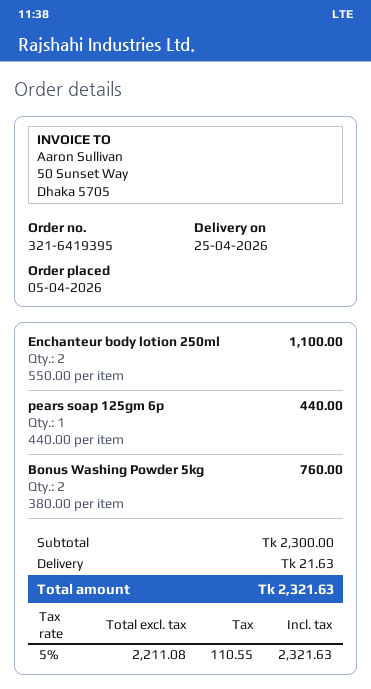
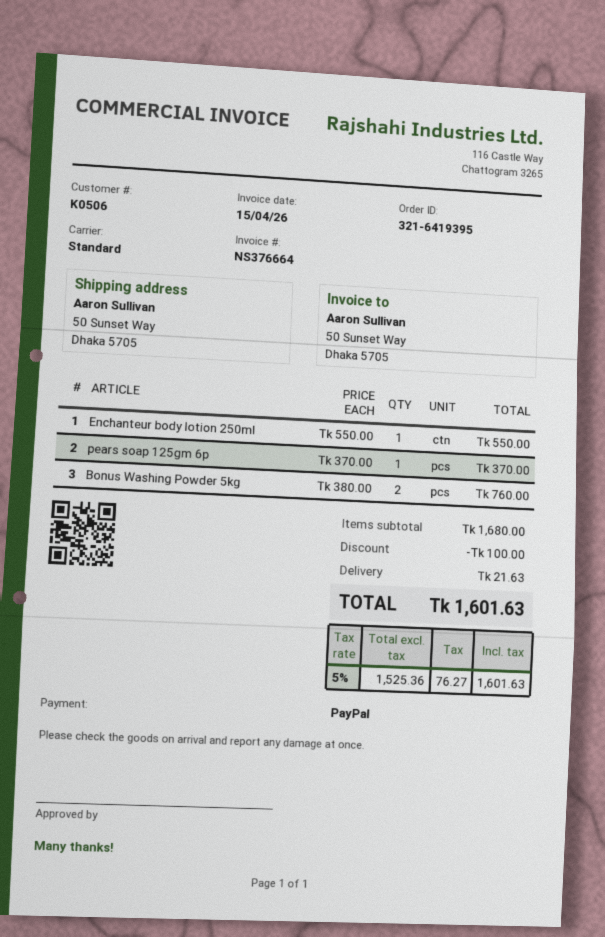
Enchanteur body lotion 250ml: 2 x 550.00 = 1100.00 -> 1 x 550.00 = 550.00
pears soap 125gm 6p: 1 x 440.00 = 440.00 -> 1 x 370.00 = 370.00
subtotal: 2300.00 -> 1680.00
discount: none -> 100.00
net: 2211.08 -> 1525.36
tax: 5% = 110.55 -> 5% = 76.27
total: 2321.63 -> 1601.63

